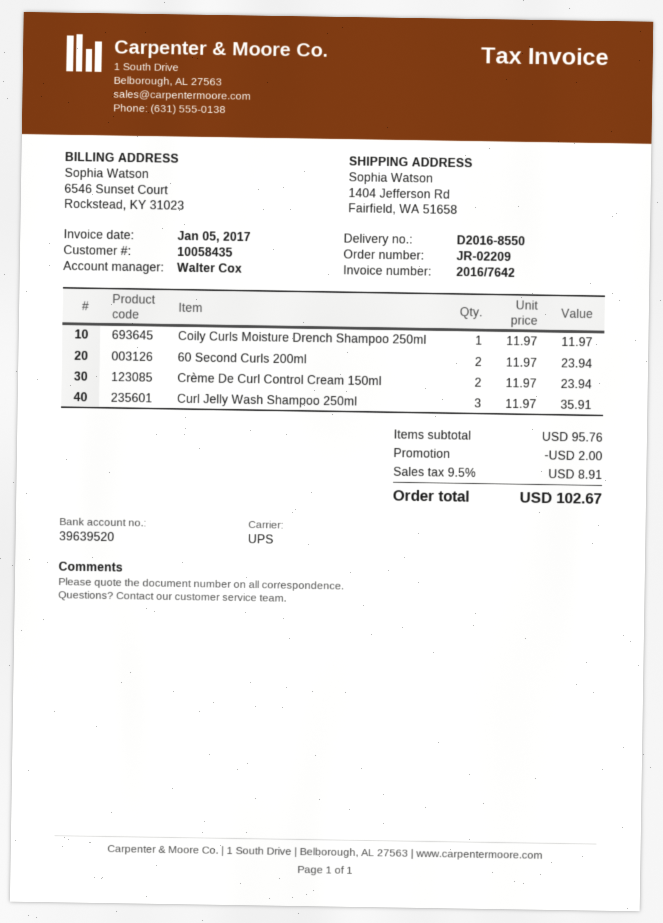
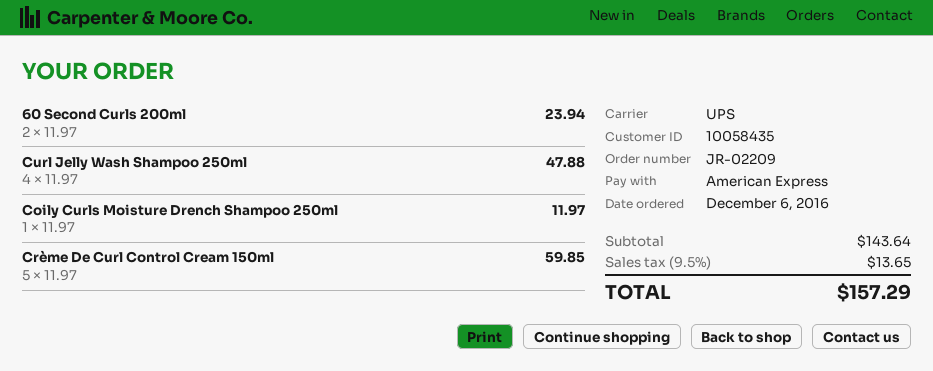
Crème De Curl Control Cream 150ml: 2 x 11.97 = 23.94 -> 5 x 11.97 = 59.85
Curl Jelly Wash Shampoo 250ml: 3 x 11.97 = 35.91 -> 4 x 11.97 = 47.88
subtotal: 95.76 -> 143.64
discount: 2.00 -> none
tax: 9.5% = 8.91 -> 9.5% = 13.65
total: 102.67 -> 157.29

